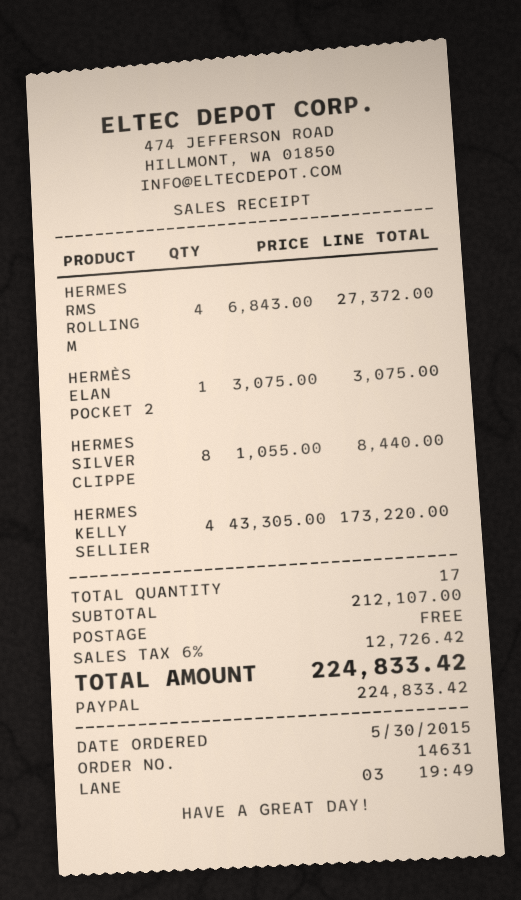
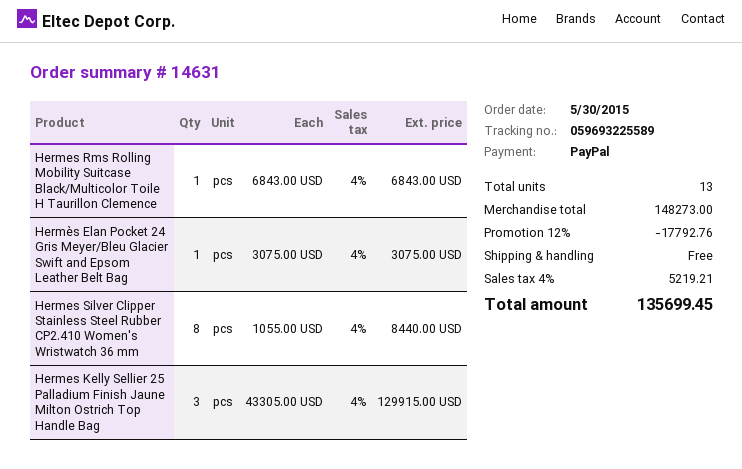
HERMES RMS ROLLING M: 4 x 6843.00 = 27372.00 -> 1 x 6843.00 = 6843.00
HERMES KELLY SELLIER: 4 x 43305.00 = 173220.00 -> 3 x 43305.00 = 129915.00
total quantity: 17 -> 13
subtotal: 212107.00 -> 148273.00
discount: none -> 12% = 17792.76
tax: 6% = 12726.42 -> 4% = 5219.21
total: 224833.42 -> 135699.45

